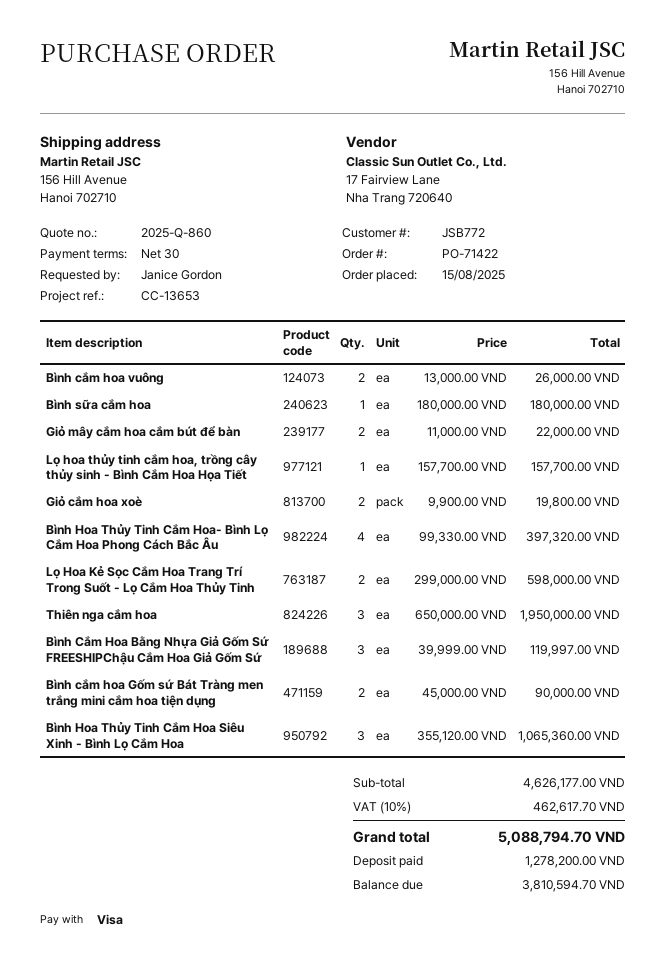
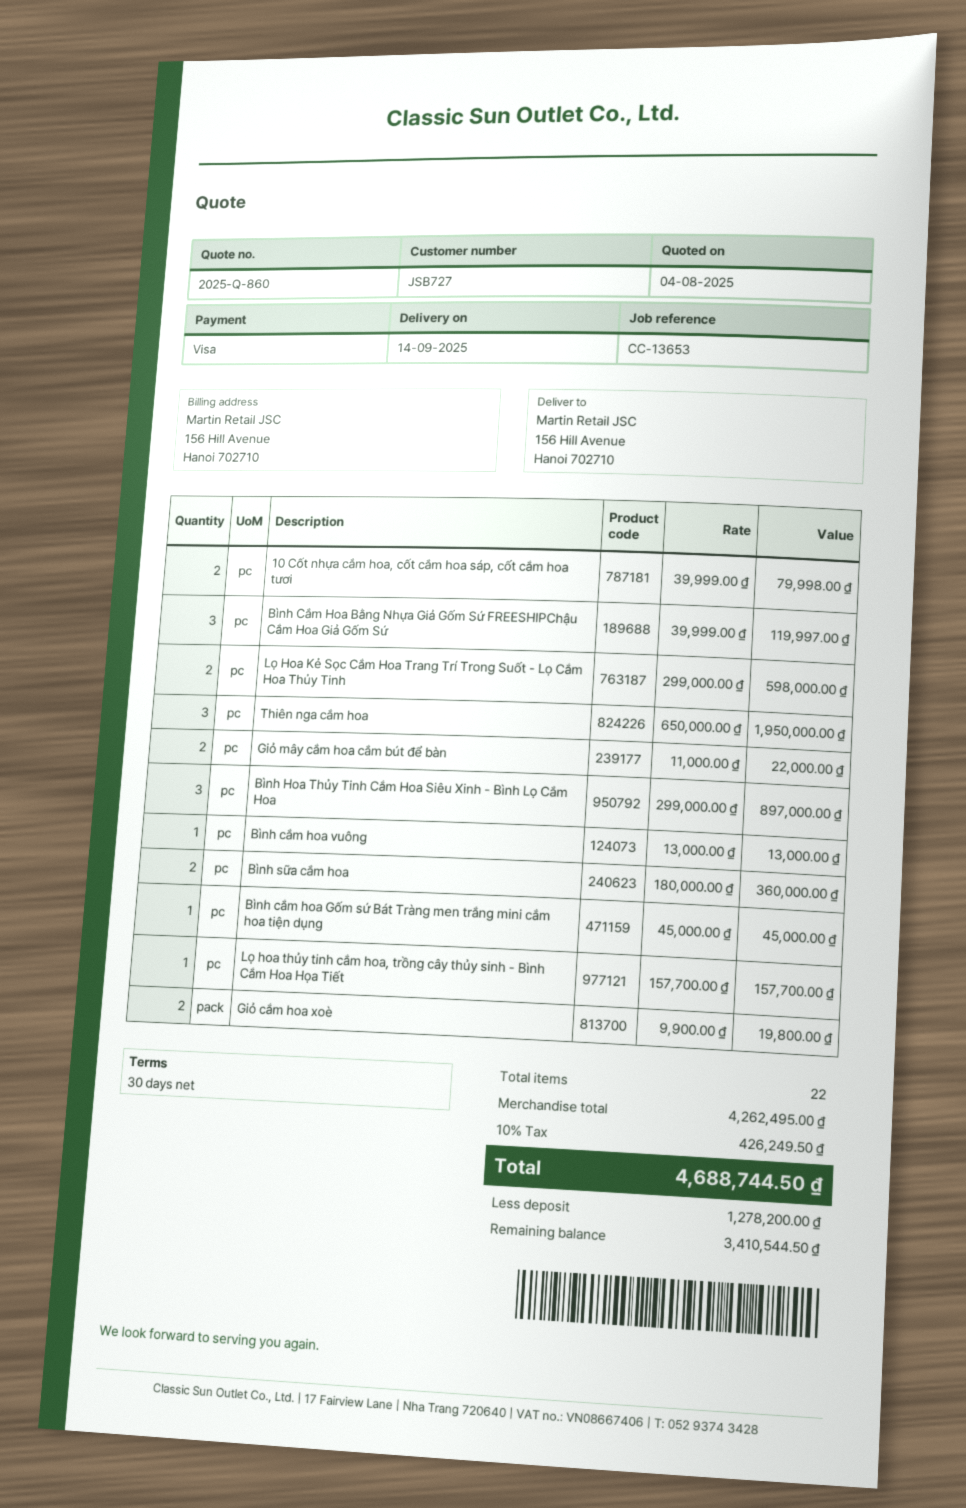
customer number: JSB772 -> JSB727
Bình cắm hoa vuông: 2 x 13000.00 = 26000.00 -> 1 x 13000.00 = 13000.00
Bình sữa cắm hoa: 1 x 180000.00 = 180000.00 -> 2 x 180000.00 = 360000.00
Bình Hoa Thủy Tinh Cắm Hoa- Bình Lọ Cắm Hoa Phong Cách Bắc Âu: 4 x 99330.00 = 397320.00 -> none
Bình cắm hoa Gốm sứ Bát Tràng men trắng mini cắm hoa tiện dụng: 2 x 45000.00 = 90000.00 -> 1 x 45000.00 = 45000.00
Bình Hoa Thủy Tinh Cắm Hoa Siêu Xinh - Bình Lọ Cắm Hoa: 3 x 355120.00 = 1065360.00 -> 3 x 299000.00 = 897000.00
10 Cốt nhựa cắm hoa, cốt cắm hoa sáp, cốt cắm hoa tươi: none -> 2 x 39999.00 = 79998.00
subtotal: 4626177.00 -> 4262495.00
tax: 10% = 462617.70 -> 10% = 426249.50
total: 5088794.70 -> 4688744.50
balance: 3810594.70 -> 3410544.50

